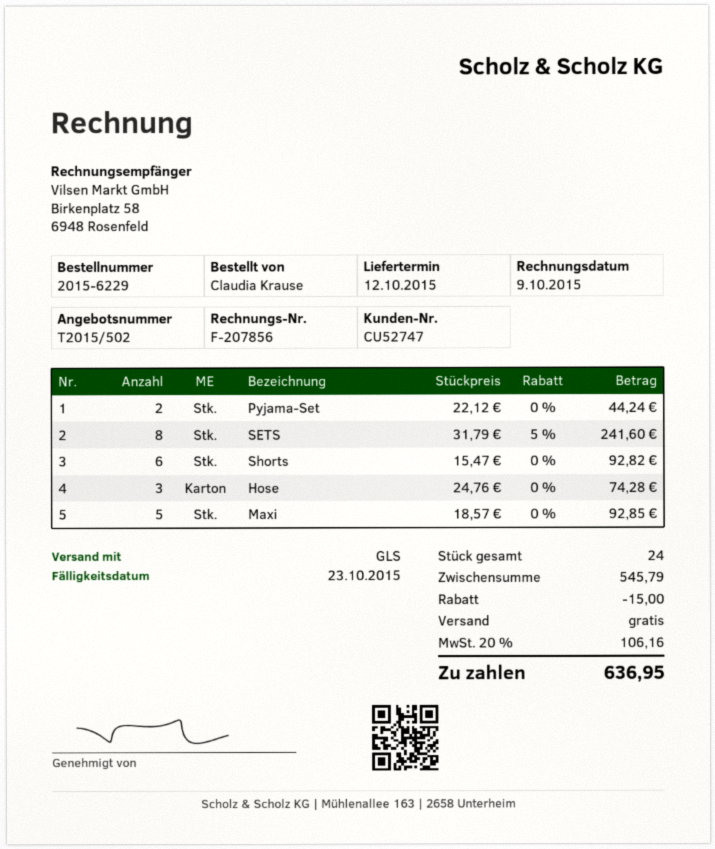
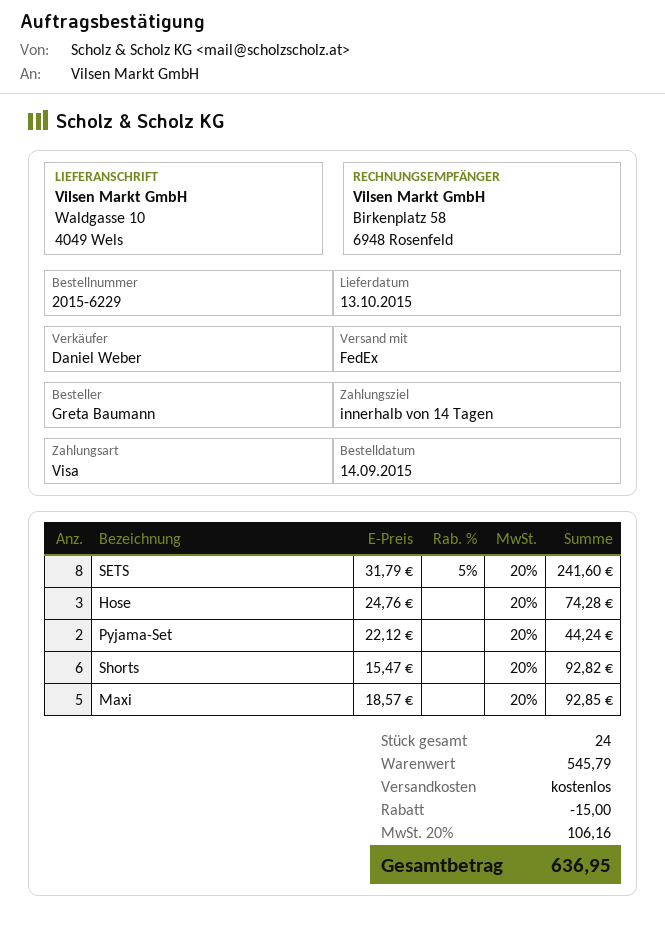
delivery date: 2015-10-12 -> 2015-10-13
ordered by: Claudia Krause -> Greta Baumann
shipping method: GLS -> FedEx

